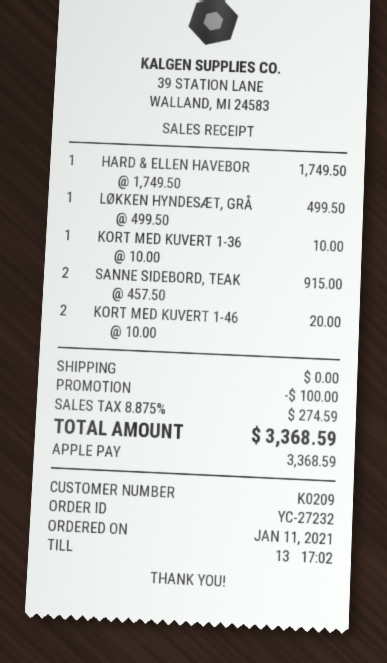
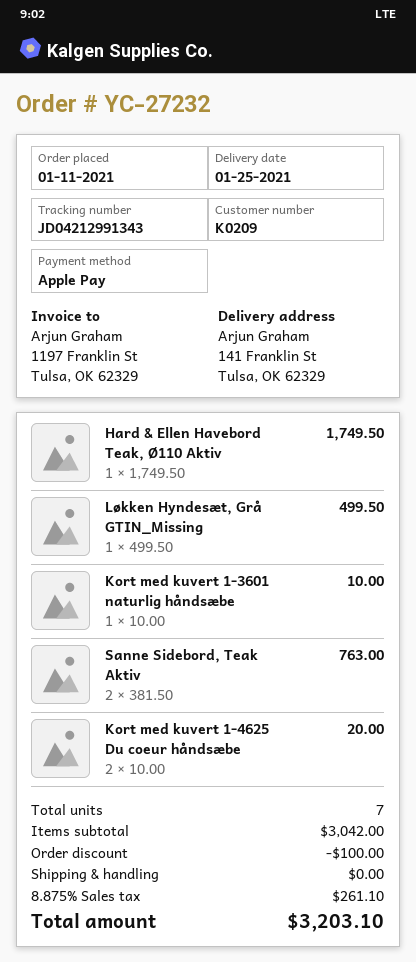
SANNE SIDEBORD, TEAK: 2 x 457.50 = 915.00 -> 2 x 381.50 = 763.00
tax: 8.875% = 274.59 -> 8.875% = 261.10
total: 3368.59 -> 3203.10

